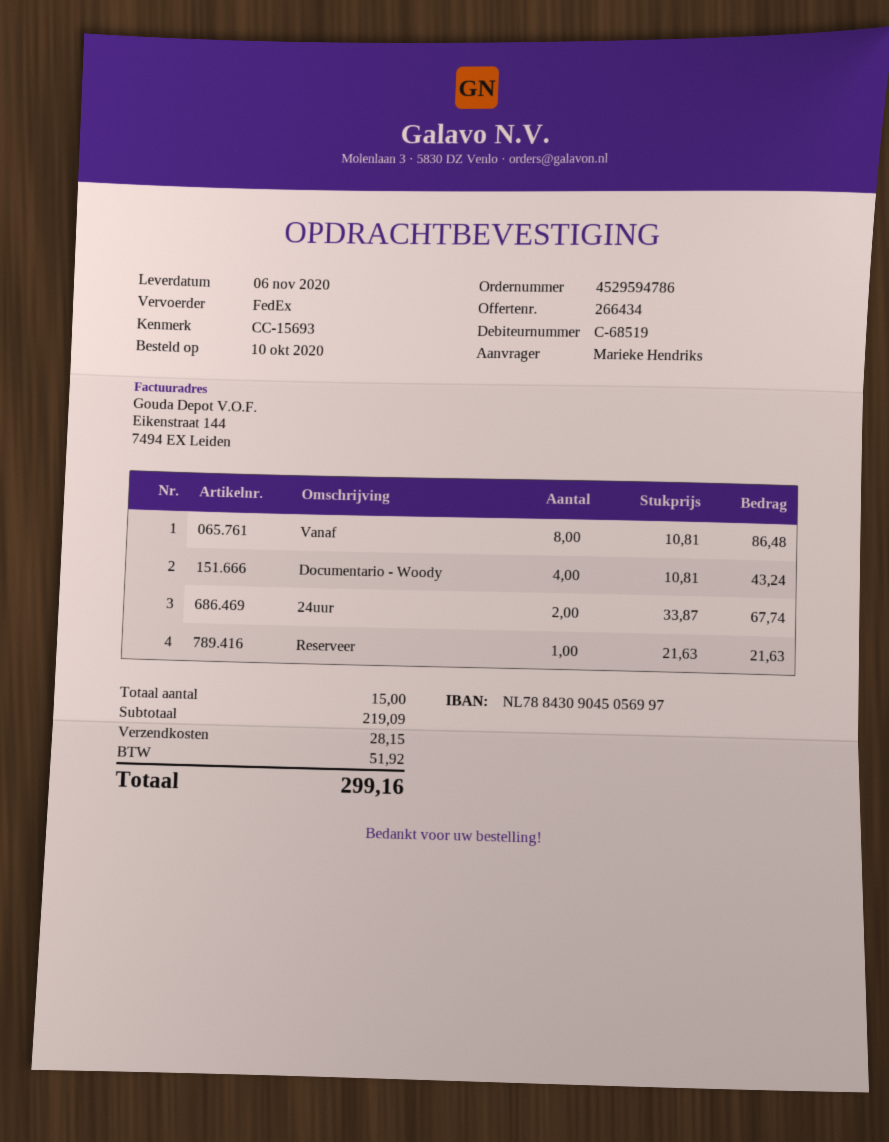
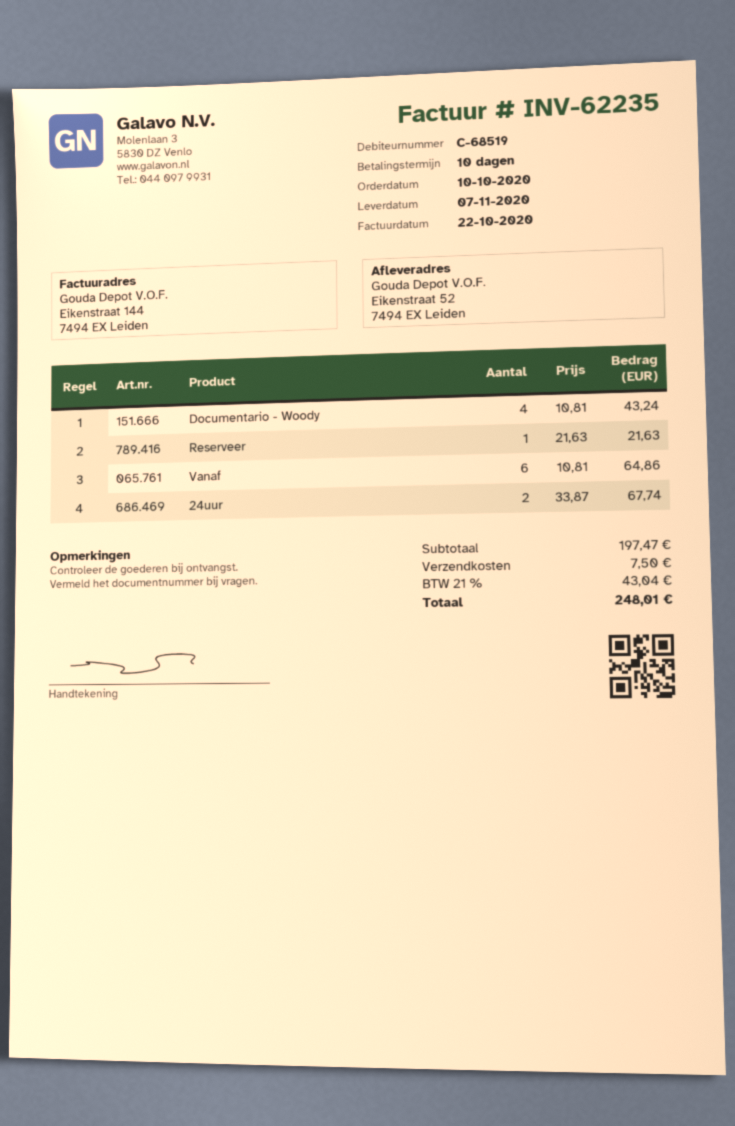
delivery date: 2020-11-06 -> 2020-11-07
Vanaf: 8 x 10.81 = 86.48 -> 6 x 10.81 = 64.86
subtotal: 219.09 -> 197.47
shipping: 28.15 -> 7.50
tax: 51.92 -> 43.04
total: 299.16 -> 248.01

